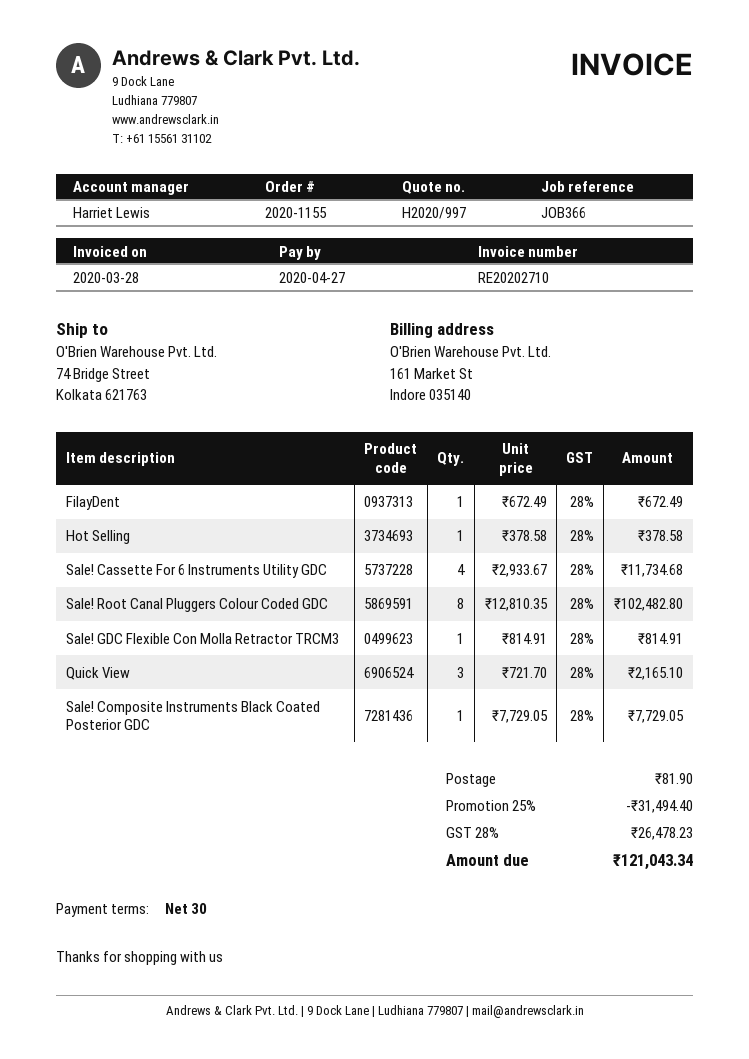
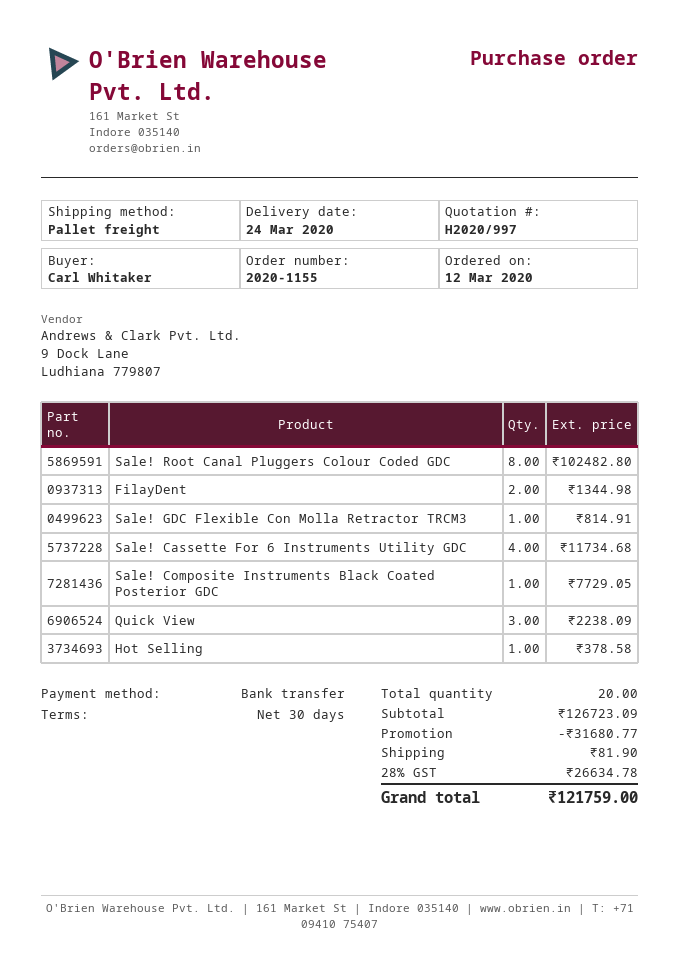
FilayDent: 1 for 672.49 -> 2 for 1344.98
Quick View: 3 for 2165.10 -> 3 for 2238.09
discount: 31494.40 -> 31680.77
tax: 28% = 26478.23 -> 28% = 26634.78
total: 121043.34 -> 121759.00

